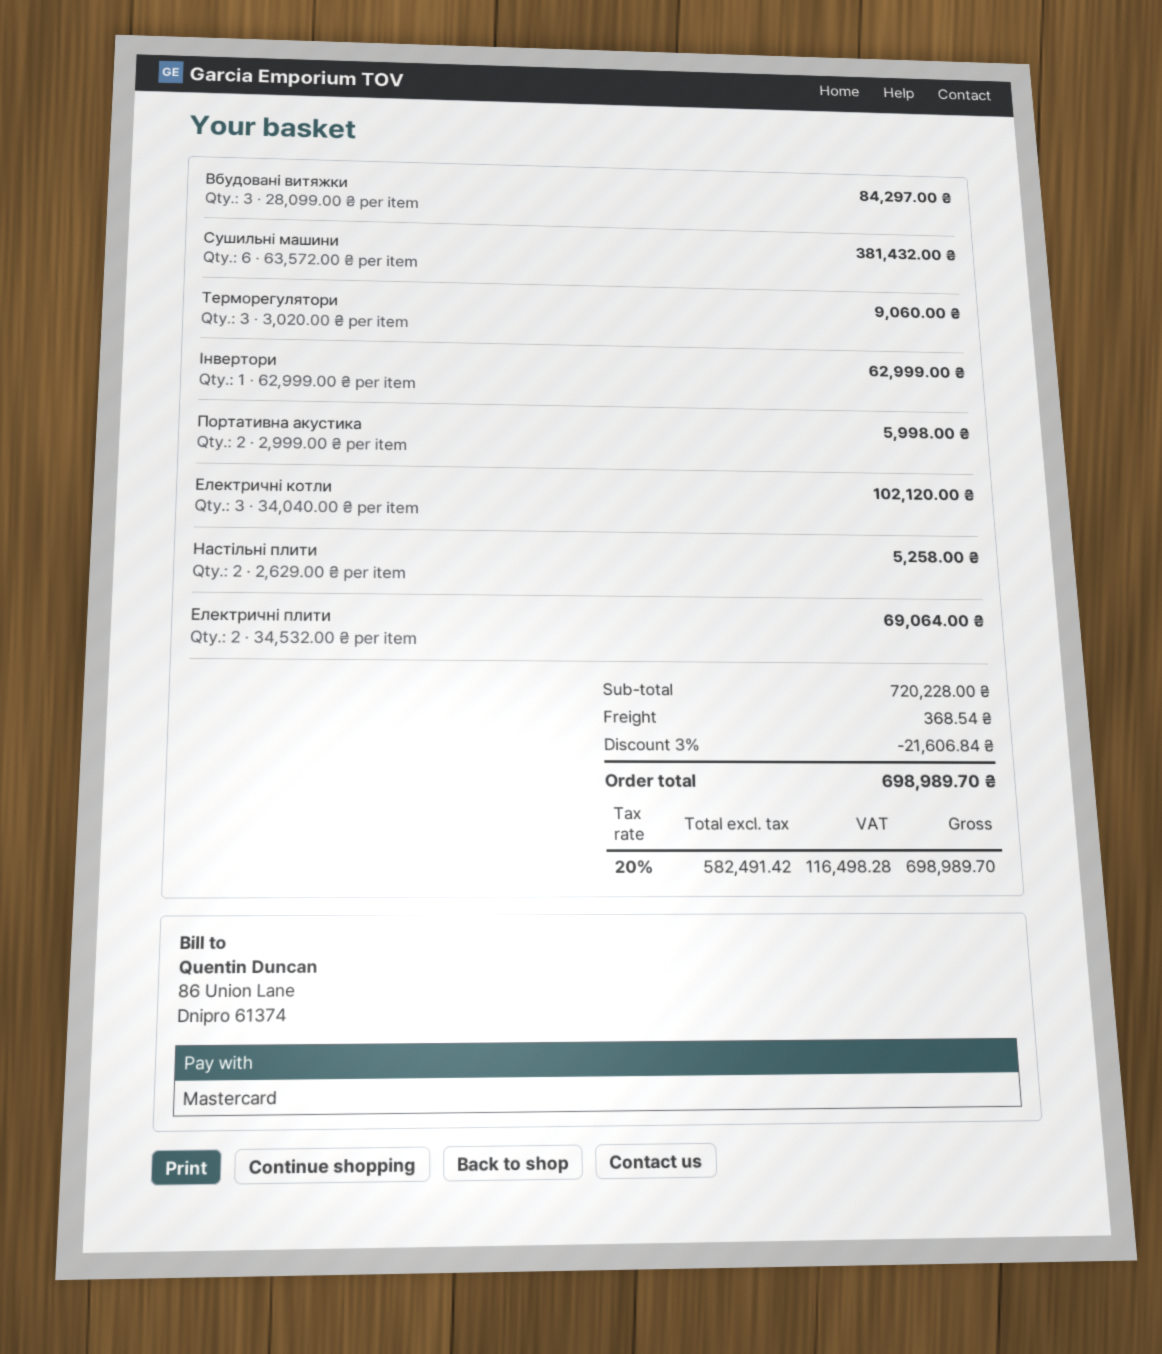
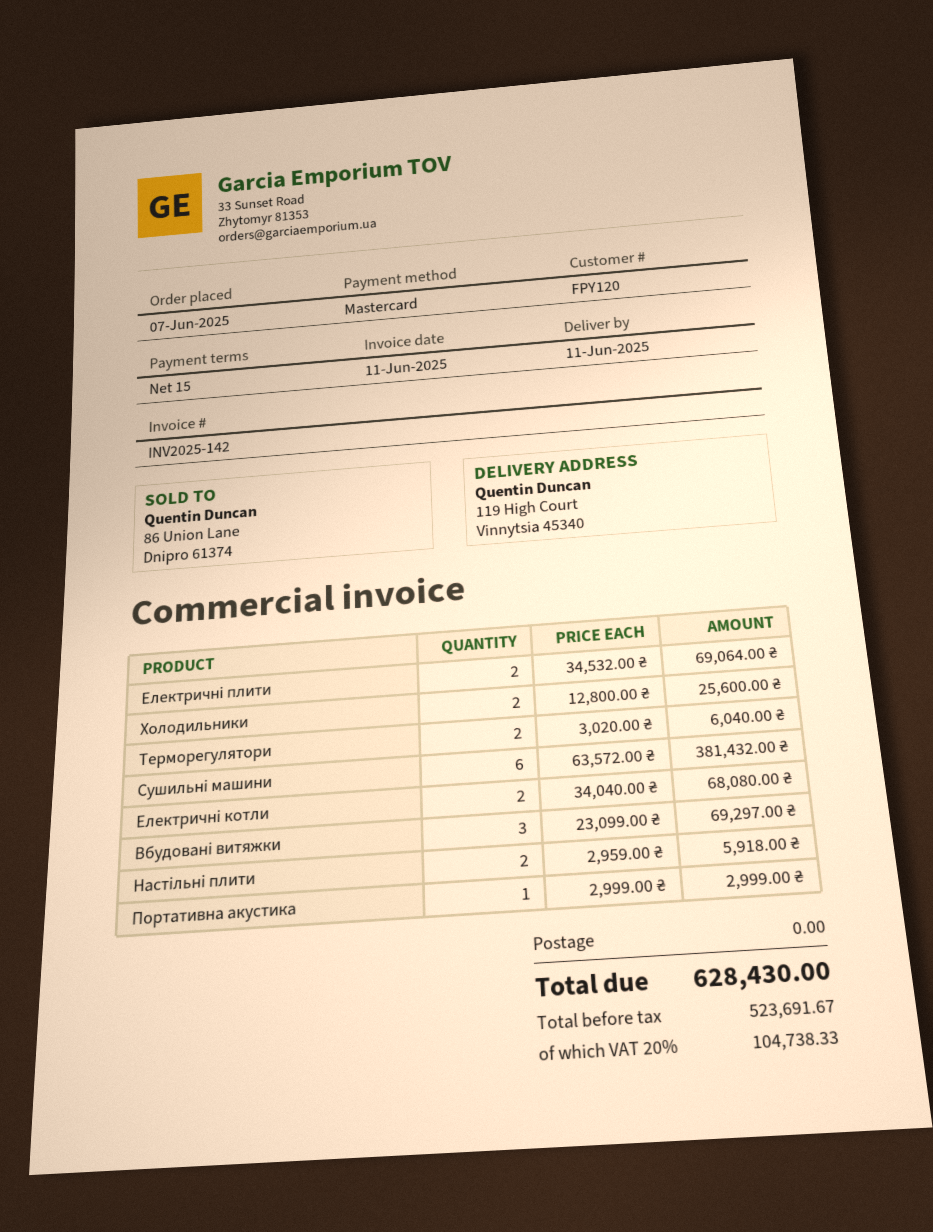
Вбудовані витяжки: 3 x 28099.00 = 84297.00 -> 3 x 23099.00 = 69297.00
Терморегулятори: 3 x 3020.00 = 9060.00 -> 2 x 3020.00 = 6040.00
Інвертори: 1 x 62999.00 = 62999.00 -> none
Портативна акустика: 2 x 2999.00 = 5998.00 -> 1 x 2999.00 = 2999.00
Електричні котли: 3 x 34040.00 = 102120.00 -> 2 x 34040.00 = 68080.00
Настільні плити: 2 x 2629.00 = 5258.00 -> 2 x 2959.00 = 5918.00
Холодильники: none -> 2 x 12800.00 = 25600.00
discount: 3% = 21606.84 -> none
shipping: 368.54 -> 0.00
net: 582491.42 -> 523691.67
tax: 20% = 116498.28 -> 20% = 104738.33
total: 698989.70 -> 628430.00

